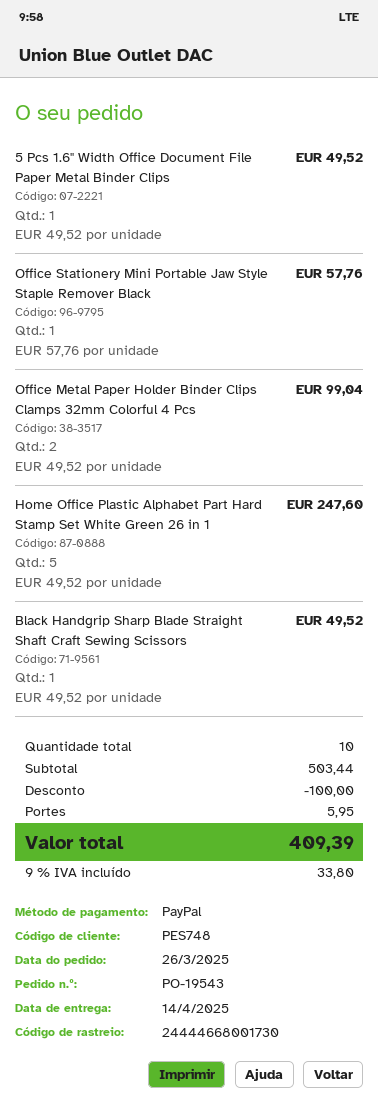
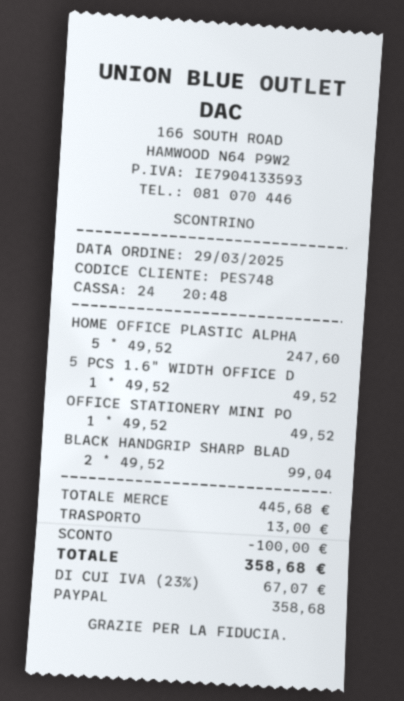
order date: 2025-03-26 -> 2025-03-29
Office Stationery Mini Portable Jaw Style Staple Remover Black: 1 x 57.76 = 57.76 -> 1 x 49.52 = 49.52
Office Metal Paper Holder Binder Clips Clamps 32mm Colorful 4 Pcs: 2 x 49.52 = 99.04 -> none
Black Handgrip Sharp Blade Straight Shaft Craft Sewing Scissors: 1 x 49.52 = 49.52 -> 2 x 49.52 = 99.04
subtotal: 503.44 -> 445.68
shipping: 5.95 -> 13.00
tax: 9% = 33.80 -> 23% = 67.07
total: 409.39 -> 358.68

